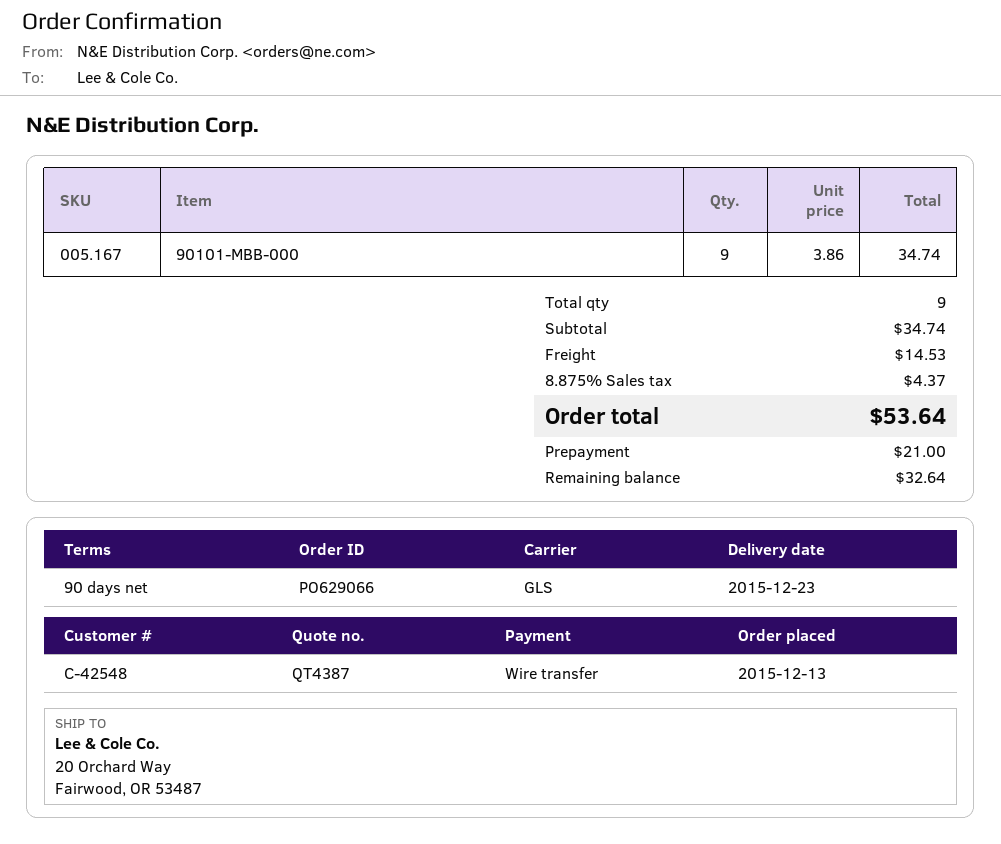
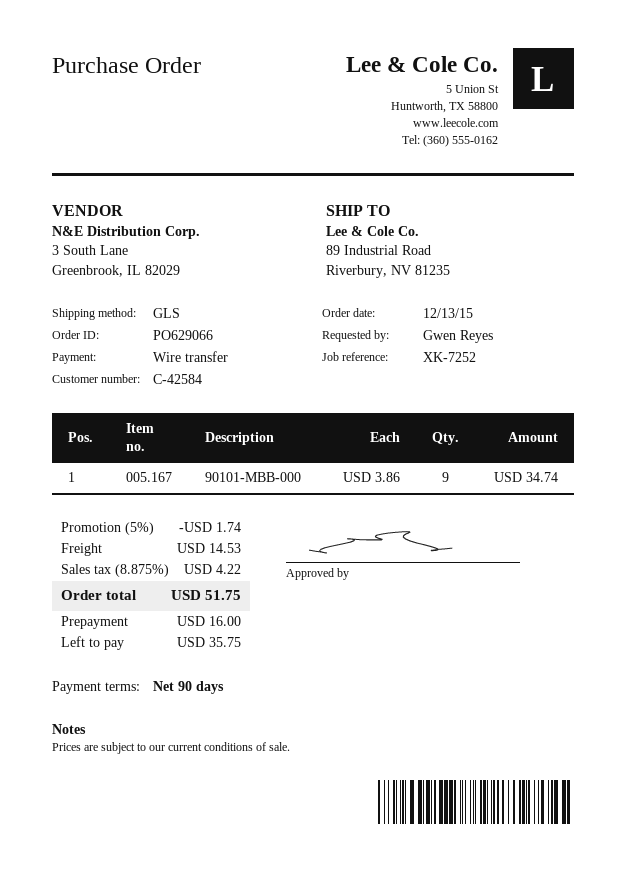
customer number: C-42548 -> C-42584
ship to: 20 Orchard Way, Fairwood, OR 53487 -> 89 Industrial Road, Riverbury, NV 81235
discount: none -> 5% = 1.74
tax: 8.875% = 4.37 -> 8.875% = 4.22
total: 53.64 -> 51.75
deposit: 21.00 -> 16.00
balance: 32.64 -> 35.75

